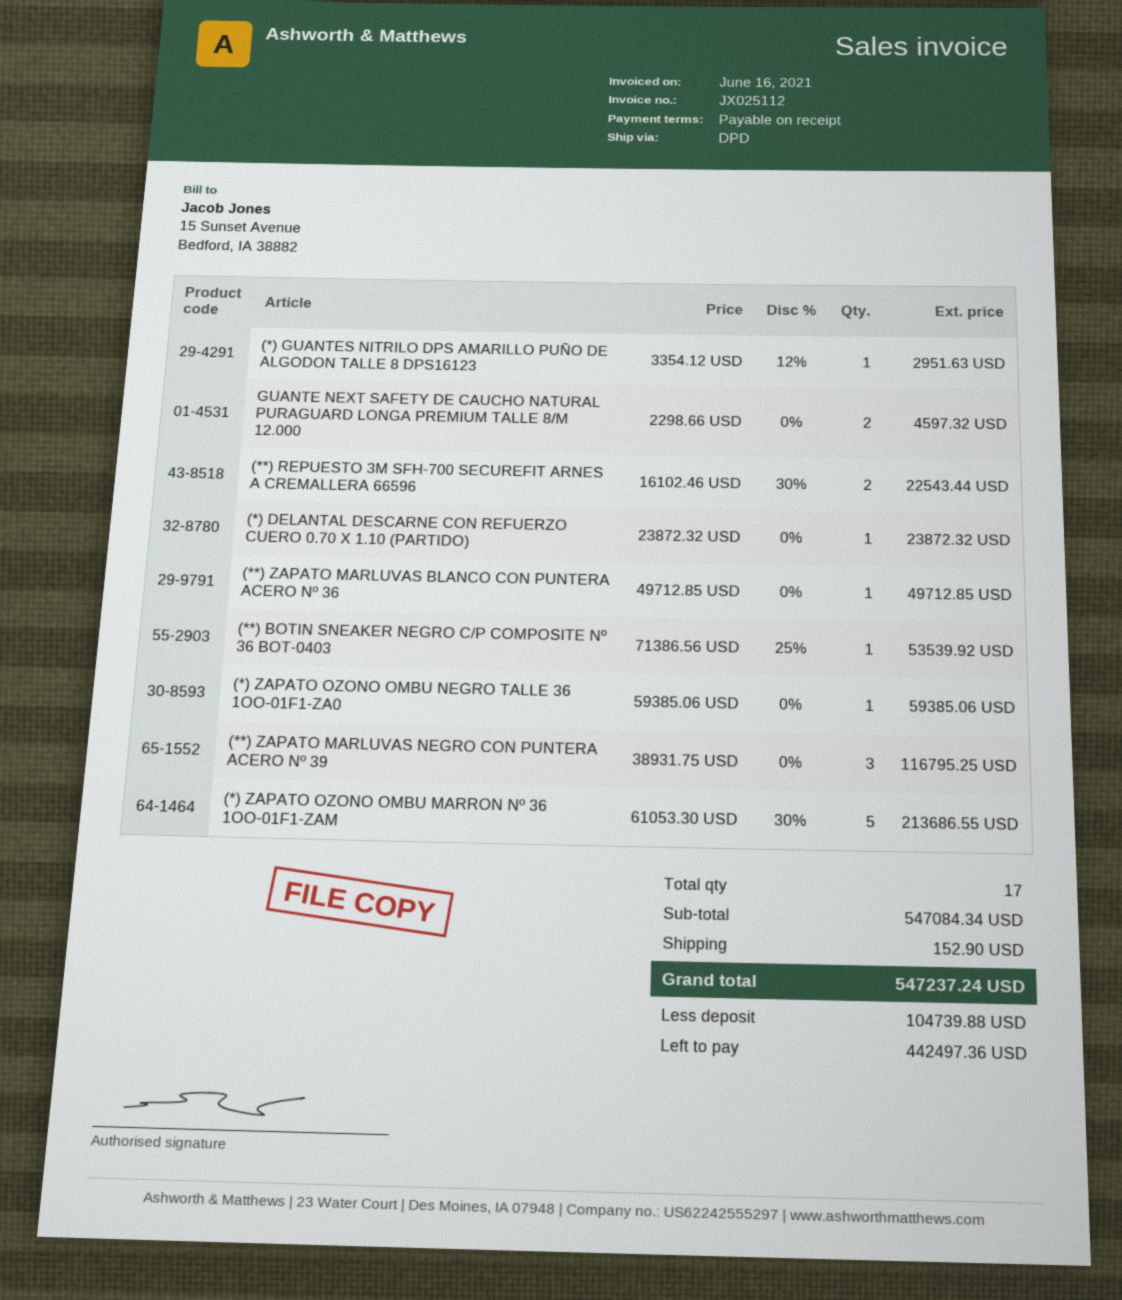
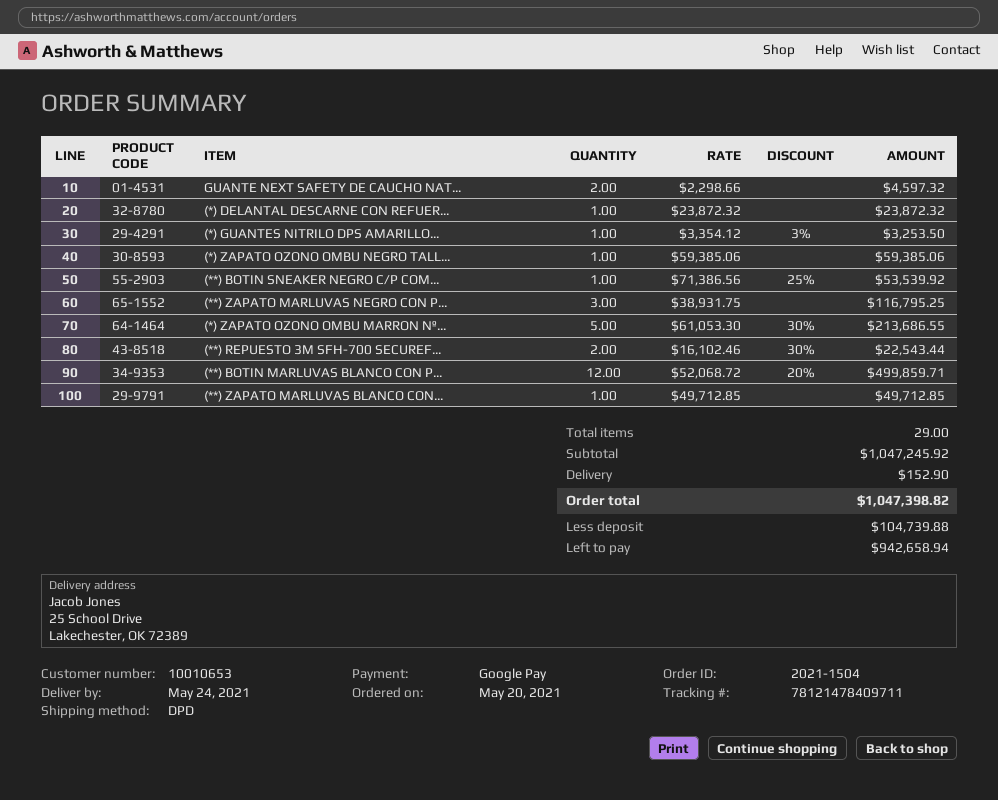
(*) GUANTES NITRILO DPS AMARILLO PUÑO DE ALGODON TALLE 8 DPS16123: 1 x 3354.12 - 12% = 2951.63 -> 1 x 3354.12 - 3% = 3253.50
(**) BOTIN MARLUVAS BLANCO CON P...: none -> 12 x 52068.72 - 20% = 499859.71
total quantity: 17 -> 29
subtotal: 547084.34 -> 1047245.92
total: 547237.24 -> 1047398.82
balance: 442497.36 -> 942658.94

